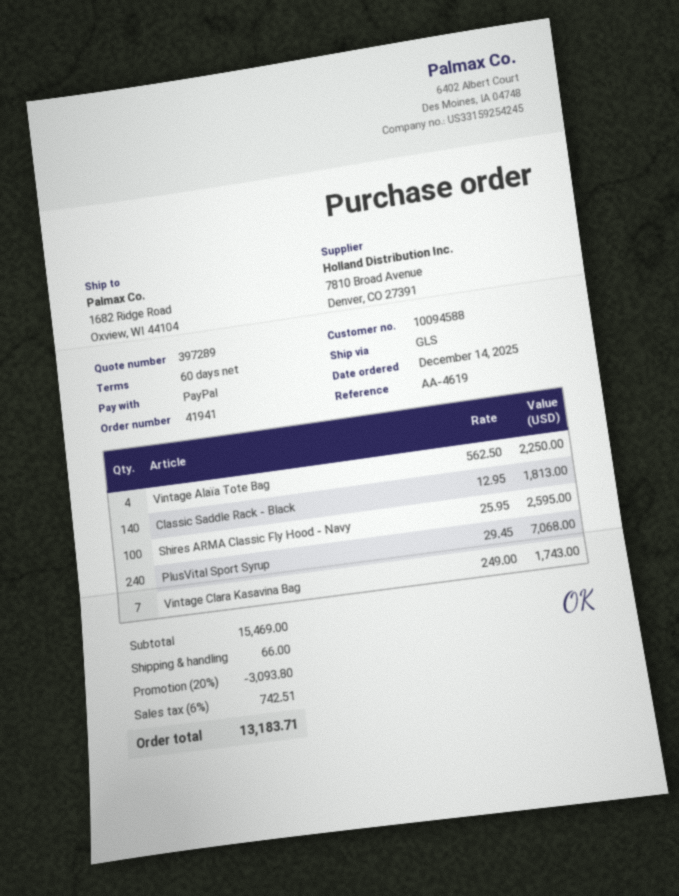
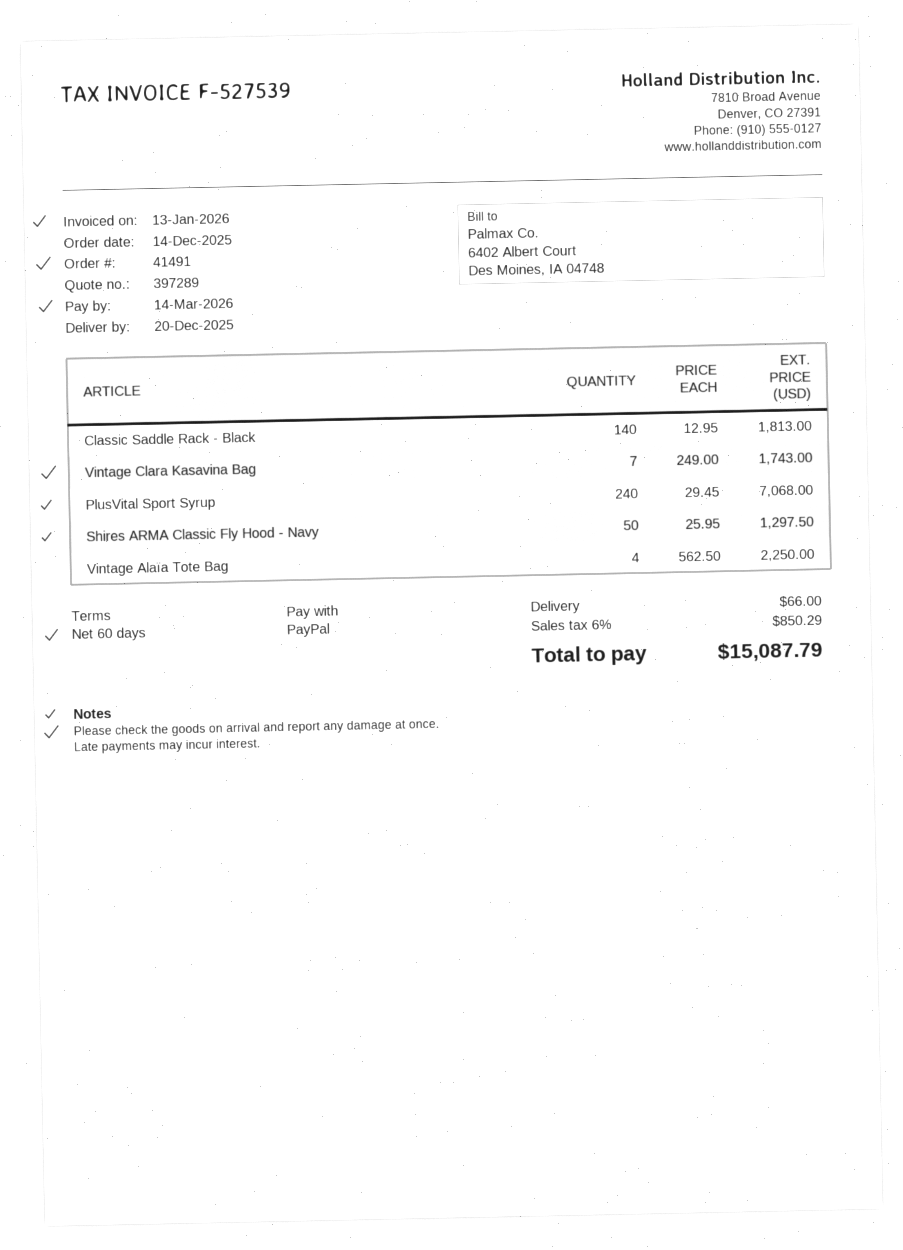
order number: 41941 -> 41491
Shires ARMA Classic Fly Hood - Navy: 100 x 25.95 = 2595.00 -> 50 x 25.95 = 1297.50
discount: 20% = 3093.80 -> none
tax: 6% = 742.51 -> 6% = 850.29
total: 13183.71 -> 15087.79

